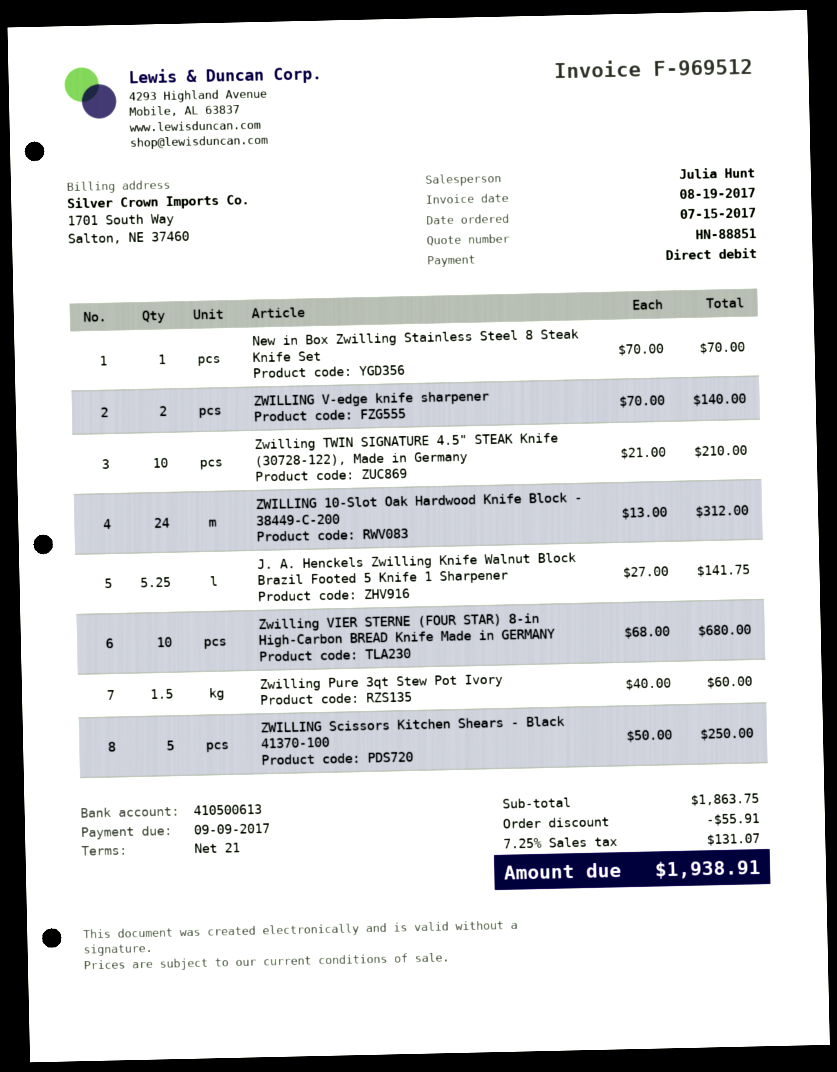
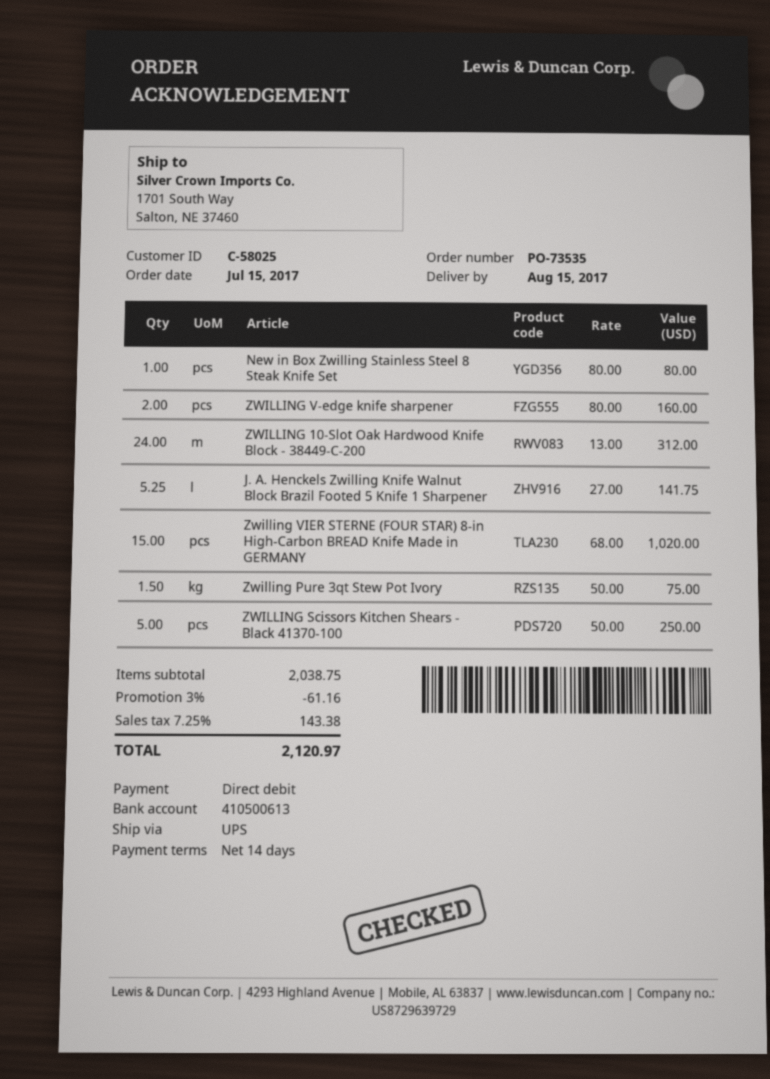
payment terms: 21 days -> 14 days
New in Box Zwilling Stainless Steel 8 Steak Knife Set: 1 x 70.00 = 70.00 -> 1 x 80.00 = 80.00
ZWILLING V-edge knife sharpener: 2 x 70.00 = 140.00 -> 2 x 80.00 = 160.00
Zwilling TWIN SIGNATURE 4.5" STEAK Knife (30728-122), Made in Germany: 10 x 21.00 = 210.00 -> none
Zwilling VIER STERNE (FOUR STAR) 8-in High-Carbon BREAD Knife Made in GERMANY: 10 x 68.00 = 680.00 -> 15 x 68.00 = 1020.00
Zwilling Pure 3qt Stew Pot Ivory: 1.5 x 40.00 = 60.00 -> 1.5 x 50.00 = 75.00
subtotal: 1863.75 -> 2038.75
discount: 55.91 -> 61.16
tax: 7.25% = 131.07 -> 7.25% = 143.38
total: 1938.91 -> 2120.97

